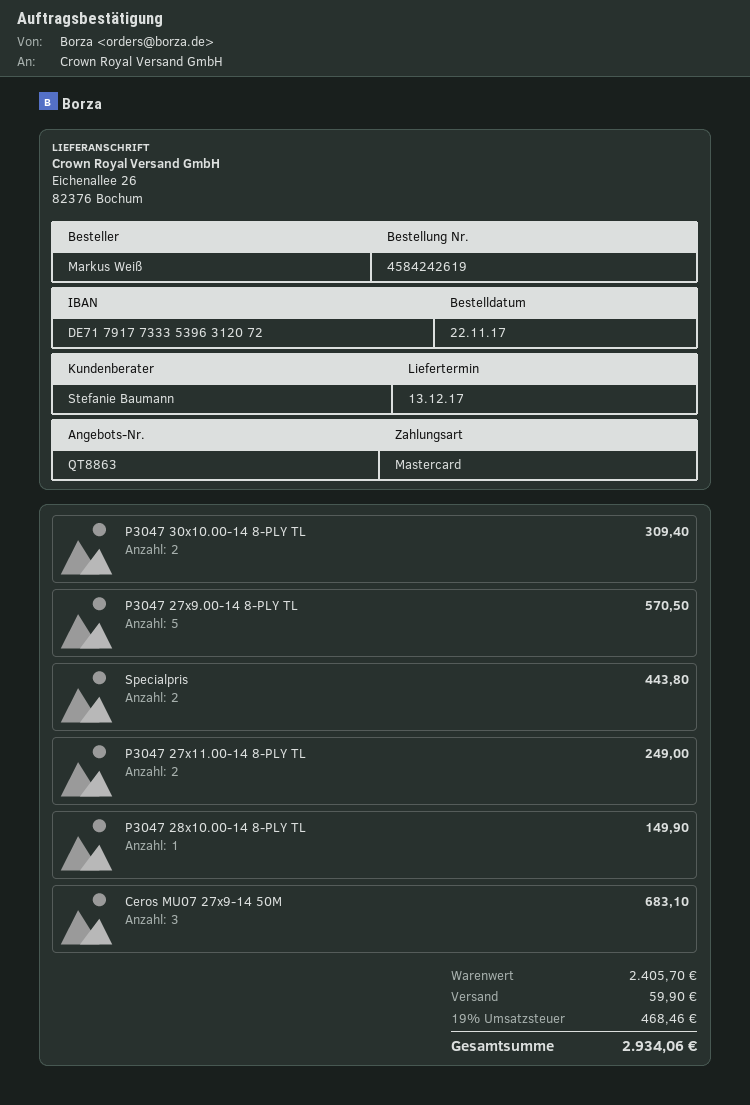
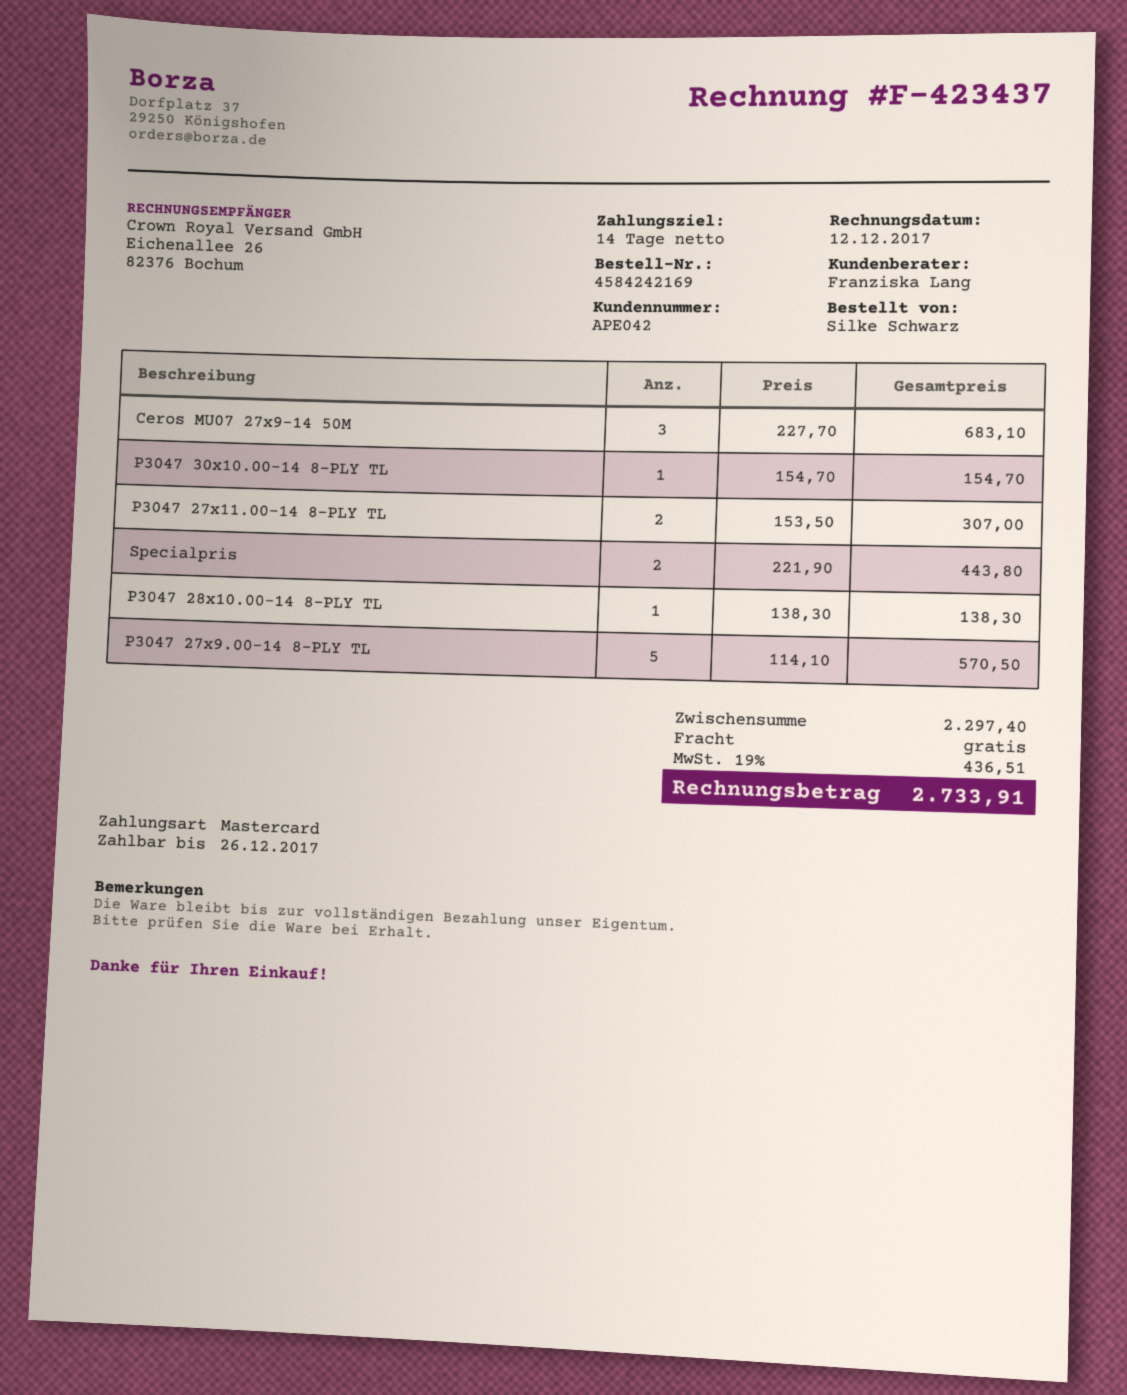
order number: 4584242619 -> 4584242169
ordered by: Markus Weiß -> Silke Schwarz
sales rep: Stefanie Baumann -> Franziska Lang
P3047 30x10.00-14 8-PLY TL: 2 for 309.40 -> 1 for 154.70
P3047 27x11.00-14 8-PLY TL: 2 for 249.00 -> 2 for 307.00
P3047 28x10.00-14 8-PLY TL: 1 for 149.90 -> 1 for 138.30
subtotal: 2405.70 -> 2297.40
shipping: 59.90 -> 0.00
tax: 19% = 468.46 -> 19% = 436.51
total: 2934.06 -> 2733.91

